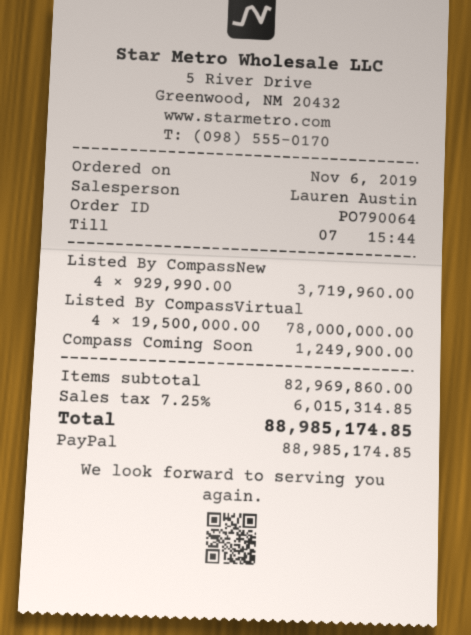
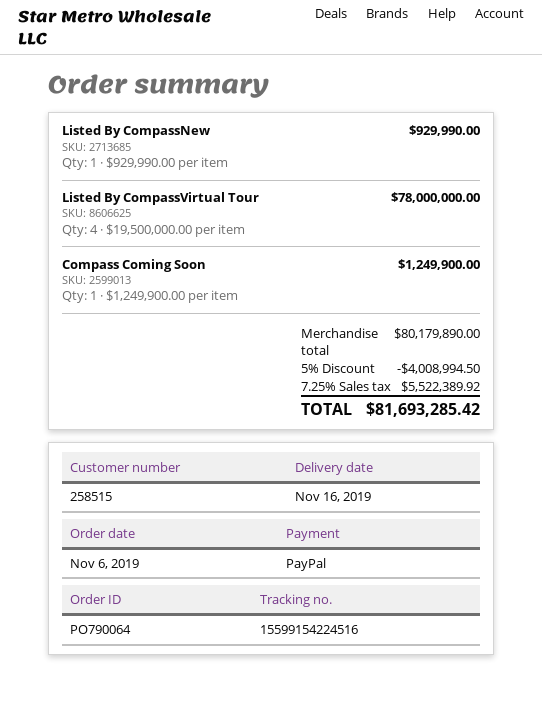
Listed By CompassNew: 4 x 929990.00 = 3719960.00 -> 1 x 929990.00 = 929990.00
subtotal: 82969860.00 -> 80179890.00
discount: none -> 5% = 4008994.50
tax: 7.25% = 6015314.85 -> 7.25% = 5522389.92
total: 88985174.85 -> 81693285.42

